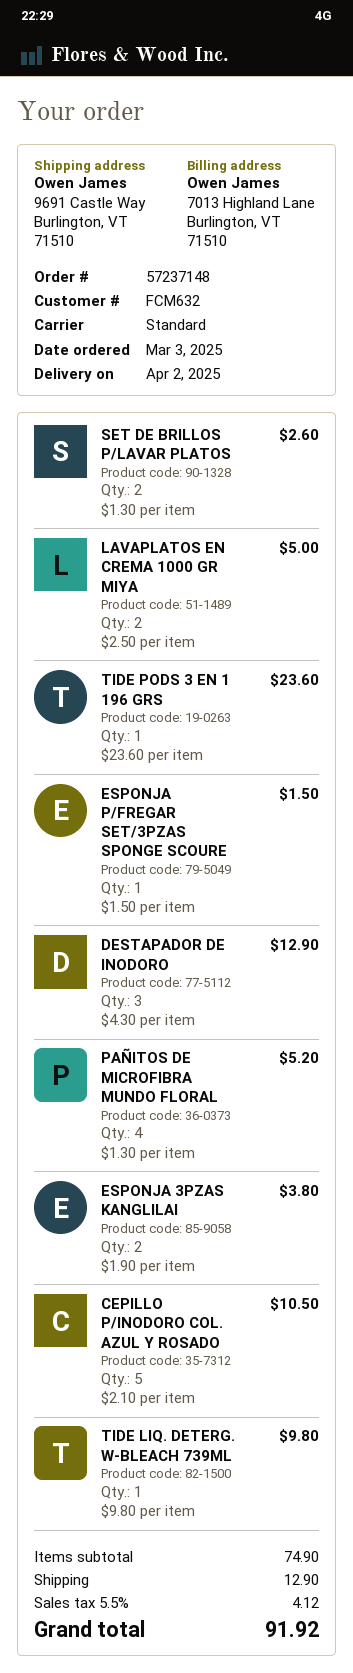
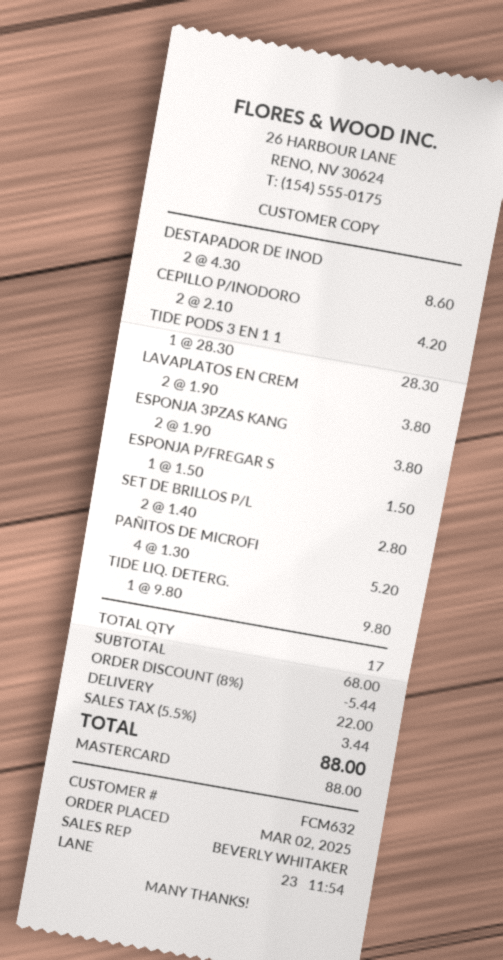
order date: 2025-03-03 -> 2025-03-02
SET DE BRILLOS P/LAVAR PLATOS: 2 x 1.30 = 2.60 -> 2 x 1.40 = 2.80
LAVAPLATOS EN CREMA 1000 GR MIYA: 2 x 2.50 = 5.00 -> 2 x 1.90 = 3.80
TIDE PODS 3 EN 1 196 GRS: 1 x 23.60 = 23.60 -> 1 x 28.30 = 28.30
DESTAPADOR DE INODORO: 3 x 4.30 = 12.90 -> 2 x 4.30 = 8.60
CEPILLO P/INODORO COL. AZUL Y ROSADO: 5 x 2.10 = 10.50 -> 2 x 2.10 = 4.20
subtotal: 74.90 -> 68.00
discount: none -> 8% = 5.44
shipping: 12.90 -> 22.00
tax: 5.5% = 4.12 -> 5.5% = 3.44
total: 91.92 -> 88.00

